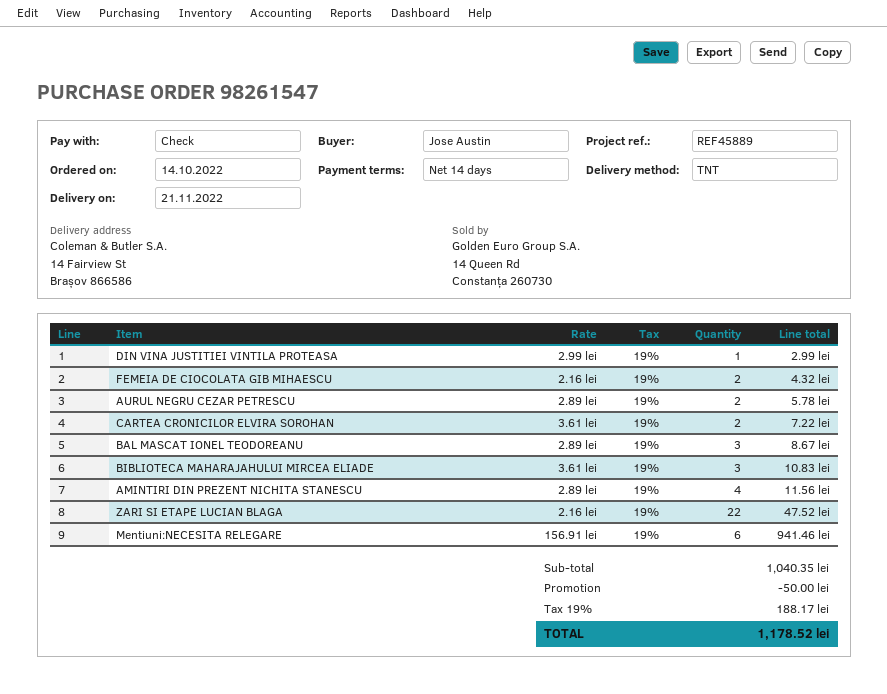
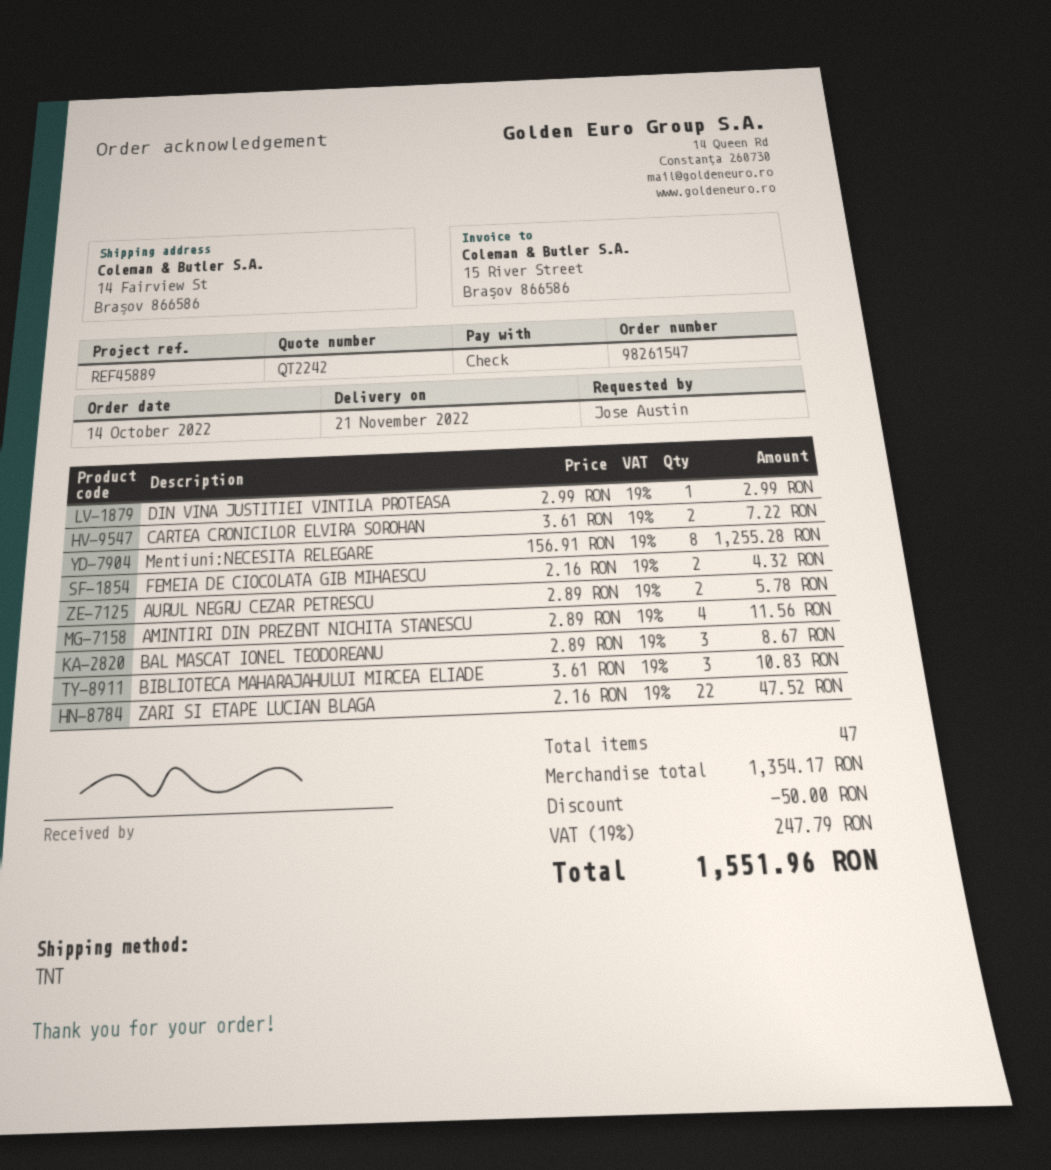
Mentiuni:NECESITA RELEGARE: 6 x 156.91 = 941.46 -> 8 x 156.91 = 1255.28
subtotal: 1040.35 -> 1354.17
tax: 19% = 188.17 -> 19% = 247.79
total: 1178.52 -> 1551.96

